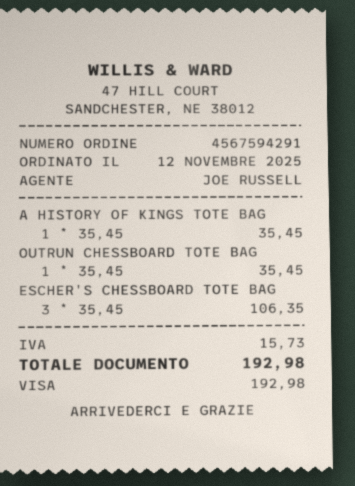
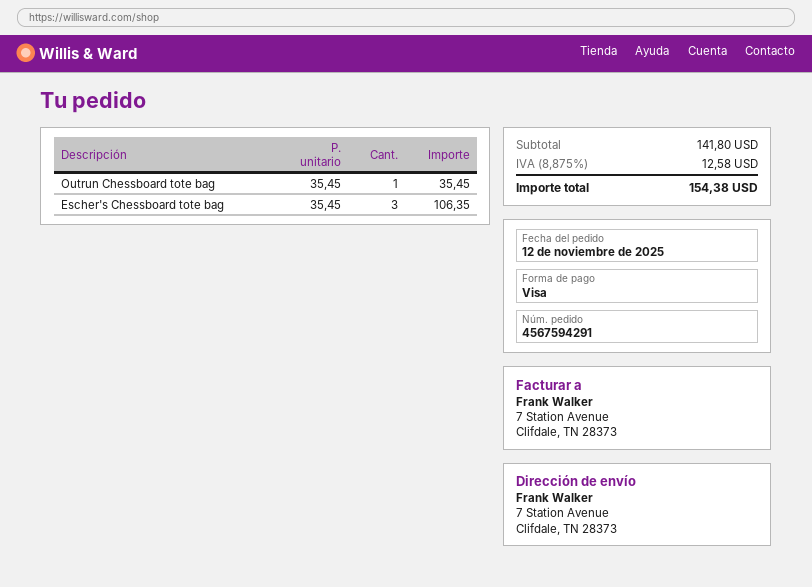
A HISTORY OF KINGS TOTE BAG: 1 x 35.45 = 35.45 -> none
tax: 15.73 -> 12.58
total: 192.98 -> 154.38

